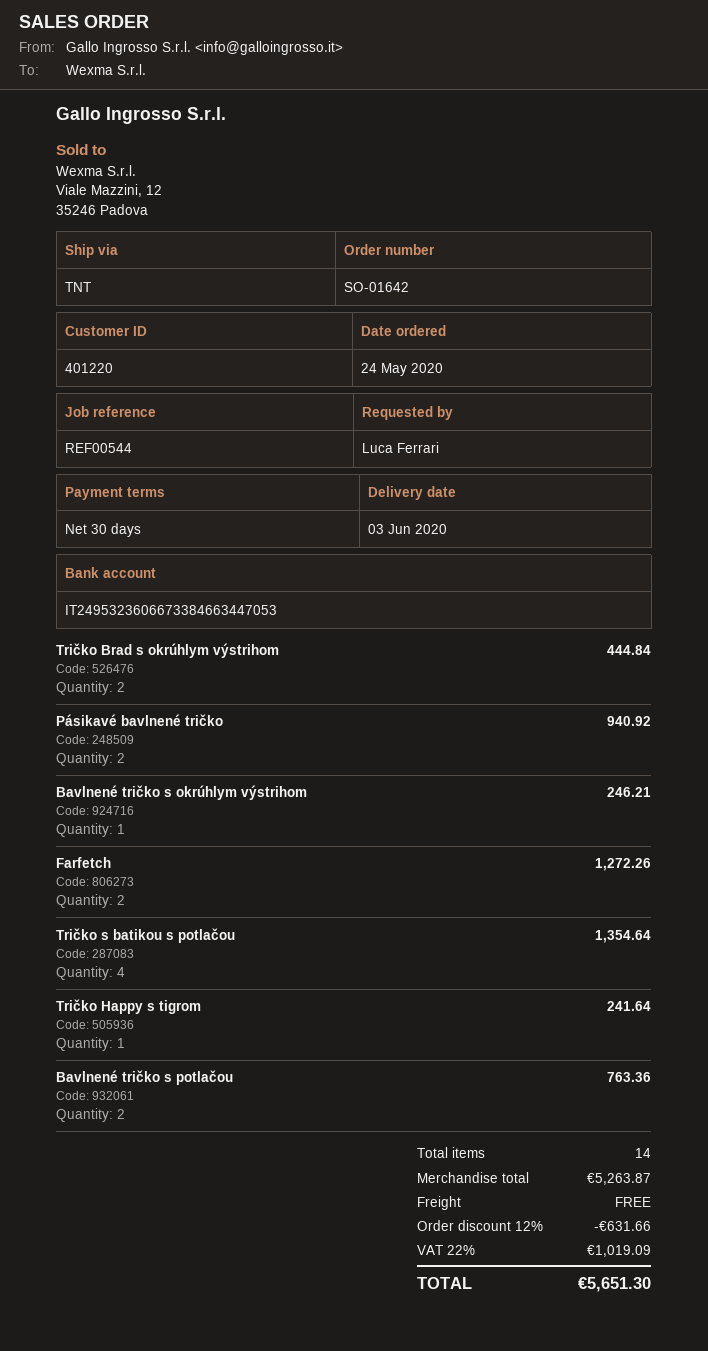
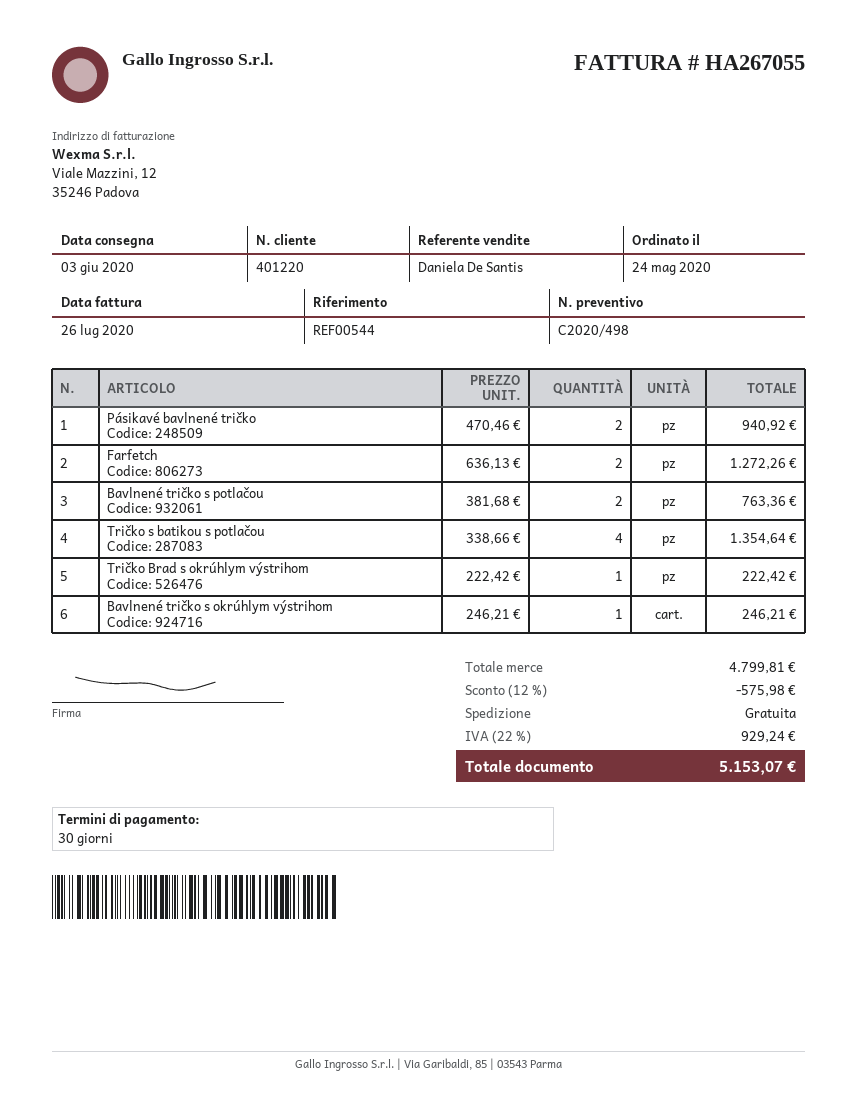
Tričko Brad s okrúhlym výstrihom: 2 for 444.84 -> 1 for 222.42
Tričko Happy s tigrom: 1 for 241.64 -> none
subtotal: 5263.87 -> 4799.81
discount: 12% = 631.66 -> 12% = 575.98
tax: 22% = 1019.09 -> 22% = 929.24
total: 5651.30 -> 5153.07

